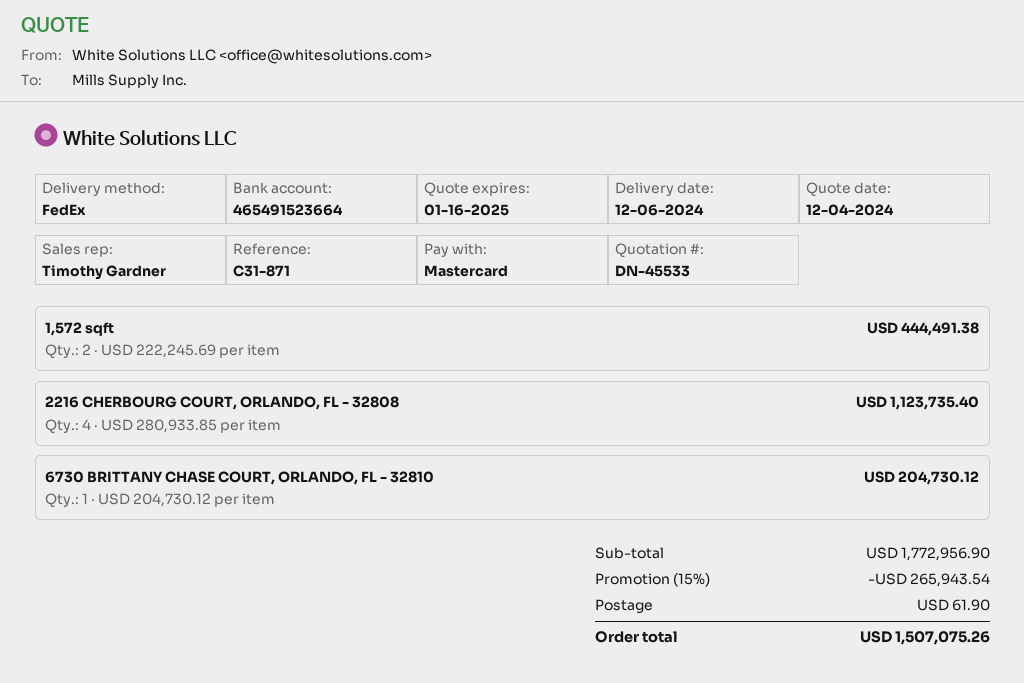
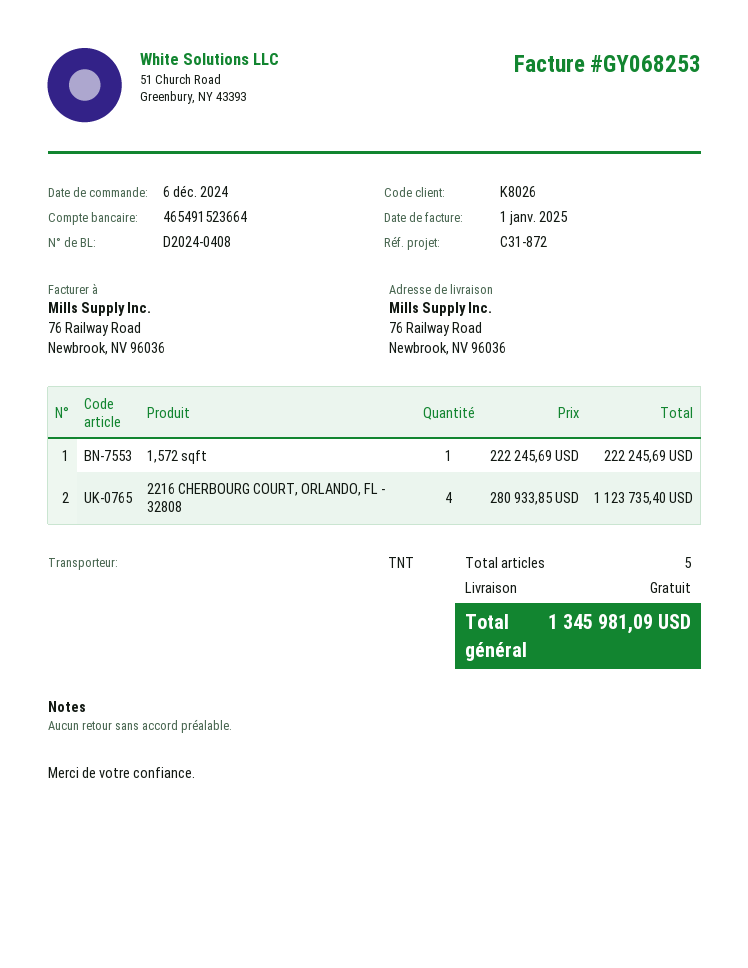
reference: C31-871 -> C31-872
shipping method: FedEx -> TNT
1,572 sqft: 2 x 222245.69 = 444491.38 -> 1 x 222245.69 = 222245.69
6730 BRITTANY CHASE COURT, ORLANDO, FL - 32810: 1 x 204730.12 = 204730.12 -> none
discount: 15% = 265943.54 -> none
shipping: 61.90 -> 0.00
total: 1507075.26 -> 1345981.09

